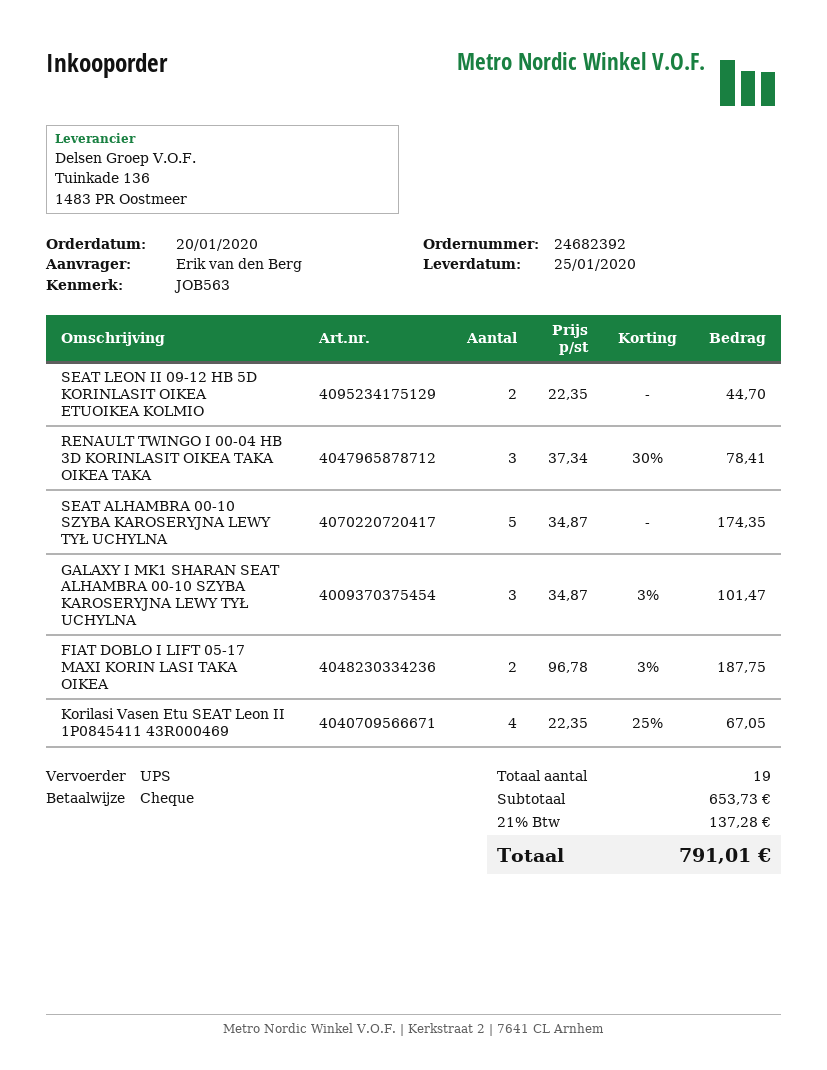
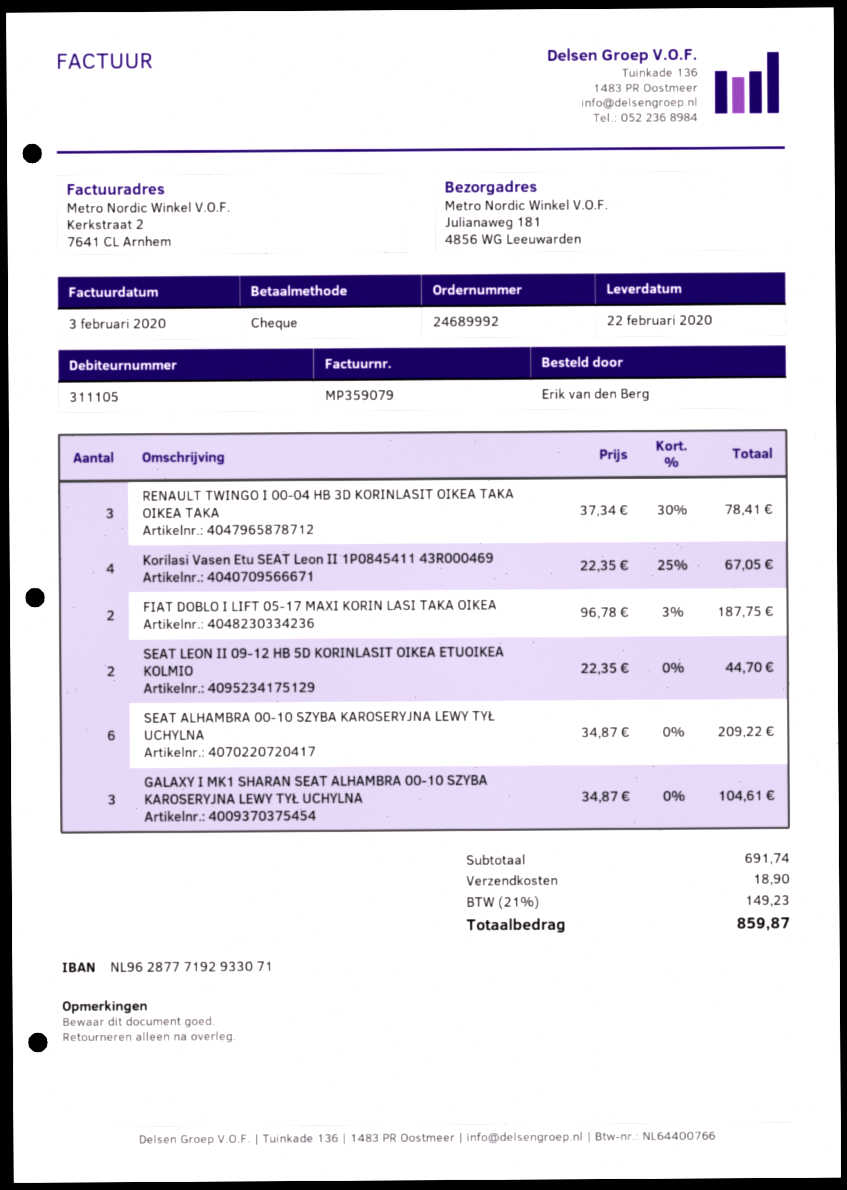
order number: 24682392 -> 24689992
delivery date: 2020-01-25 -> 2020-02-22
SEAT ALHAMBRA 00-10 SZYBA KAROSERYJNA LEWY TYŁ UCHYLNA: 5 x 34.87 = 174.35 -> 6 x 34.87 = 209.22
GALAXY I MK1 SHARAN SEAT ALHAMBRA 00-10 SZYBA KAROSERYJNA LEWY TYŁ UCHYLNA: 3 x 34.87 - 3% = 101.47 -> 3 x 34.87 = 104.61
subtotal: 653.73 -> 691.74
shipping: none -> 18.90
tax: 21% = 137.28 -> 21% = 149.23
total: 791.01 -> 859.87

